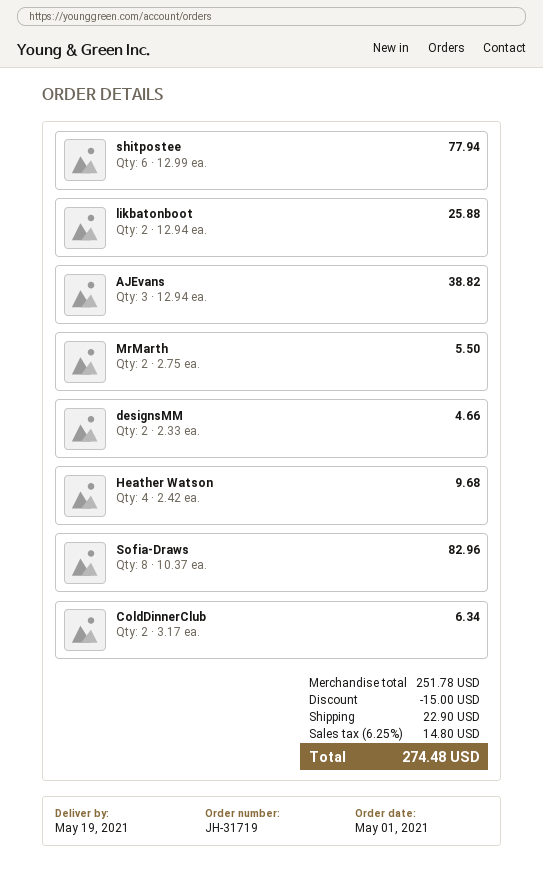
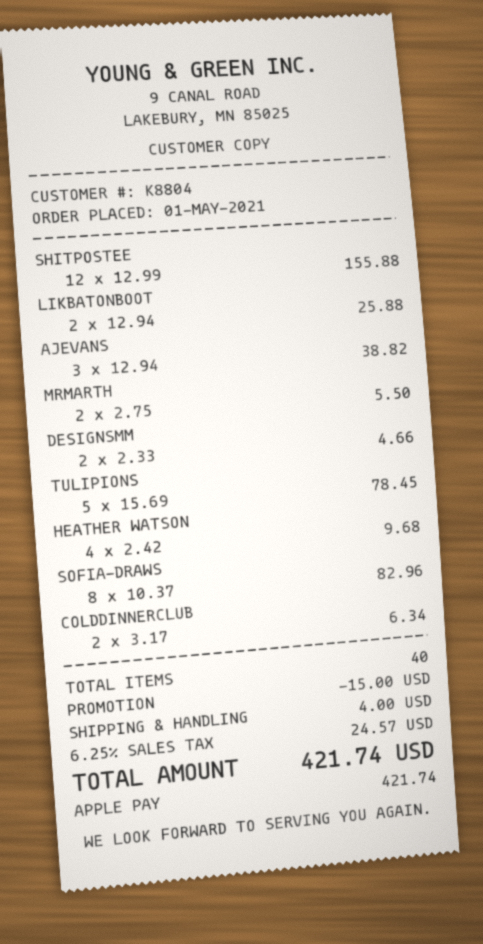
shitpostee: 6 x 12.99 = 77.94 -> 12 x 12.99 = 155.88
TULIPIONS: none -> 5 x 15.69 = 78.45
shipping: 22.90 -> 4.00
tax: 6.25% = 14.80 -> 6.25% = 24.57
total: 274.48 -> 421.74

